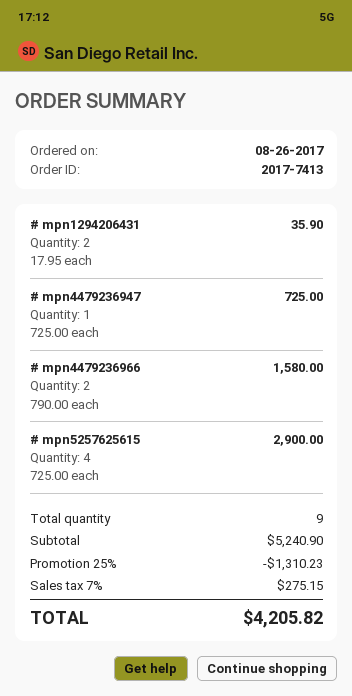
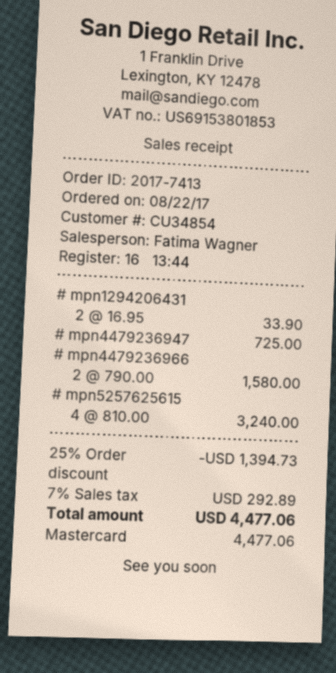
order date: 2017-08-26 -> 2017-08-22
# mpn1294206431: 2 x 17.95 = 35.90 -> 2 x 16.95 = 33.90
# mpn5257625615: 4 x 725.00 = 2900.00 -> 4 x 810.00 = 3240.00
discount: 25% = 1310.23 -> 25% = 1394.73
tax: 7% = 275.15 -> 7% = 292.89
total: 4205.82 -> 4477.06

